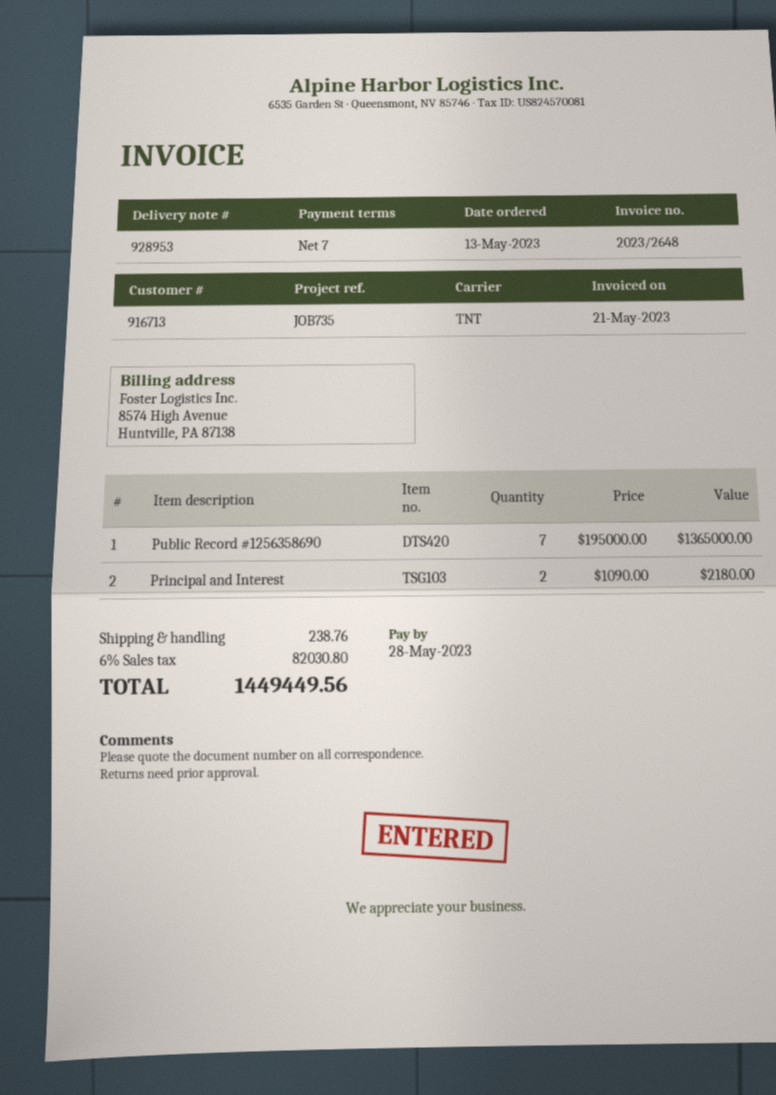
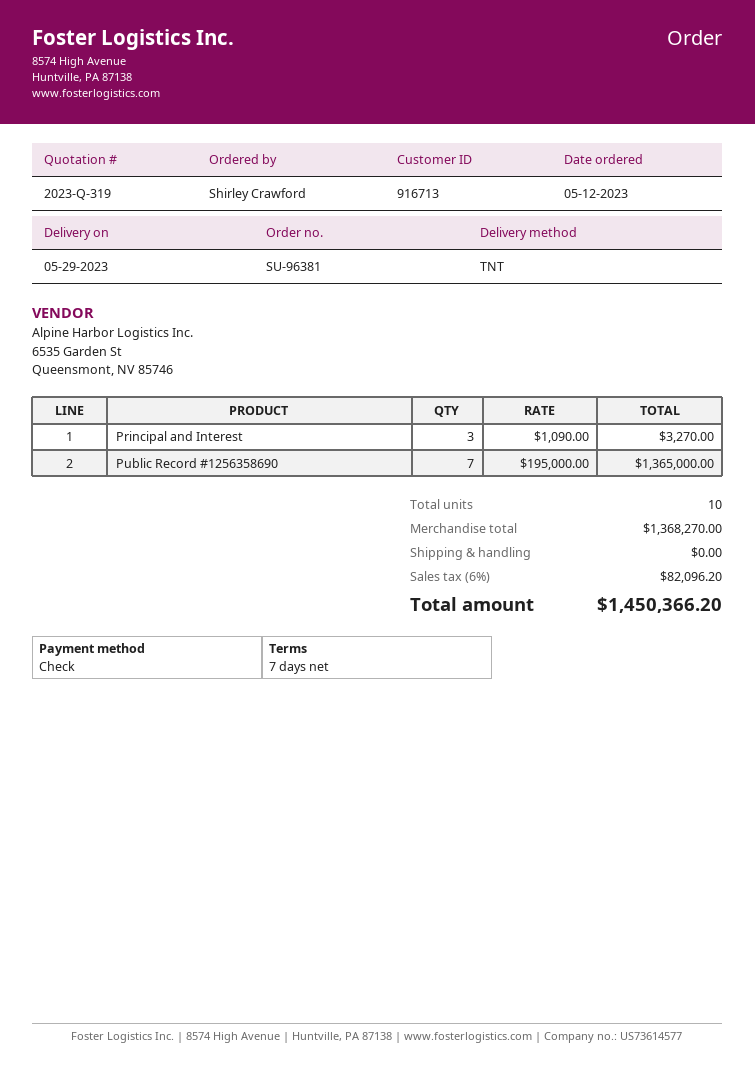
order date: 2023-05-13 -> 2023-05-12
Principal and Interest: 2 x 1090.00 = 2180.00 -> 3 x 1090.00 = 3270.00
shipping: 238.76 -> 0.00
tax: 6% = 82030.80 -> 6% = 82096.20
total: 1449449.56 -> 1450366.20

